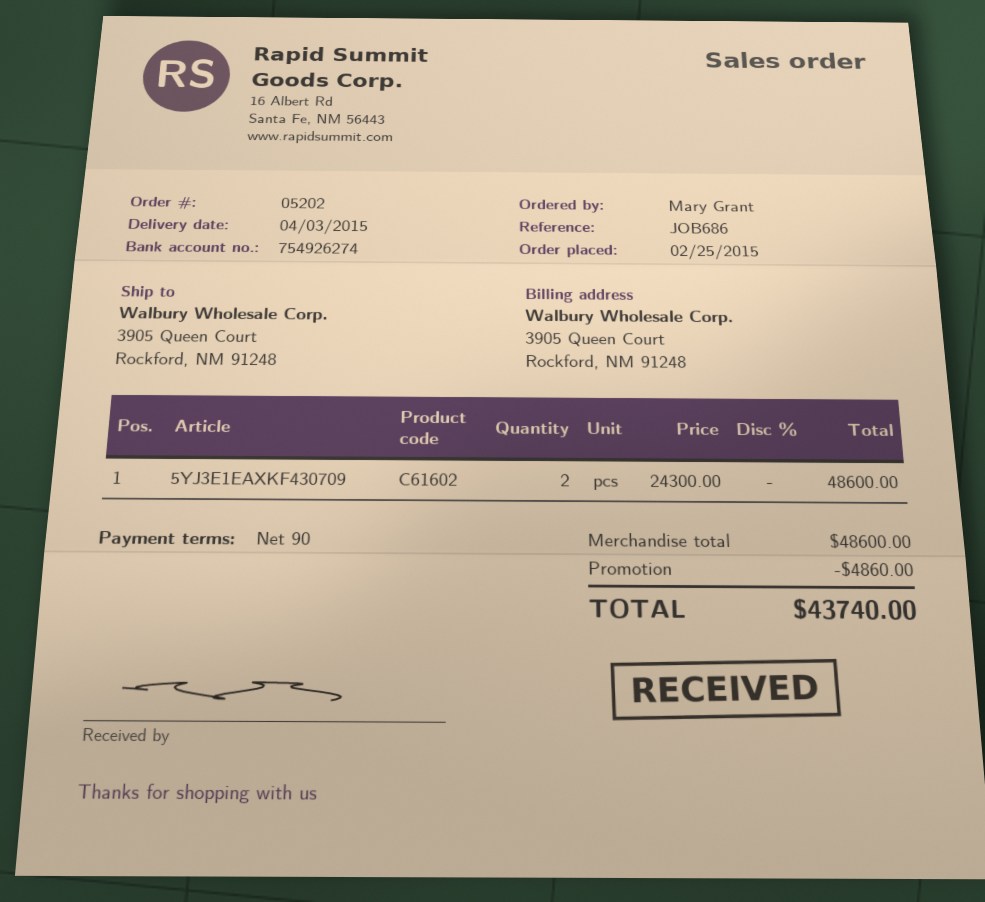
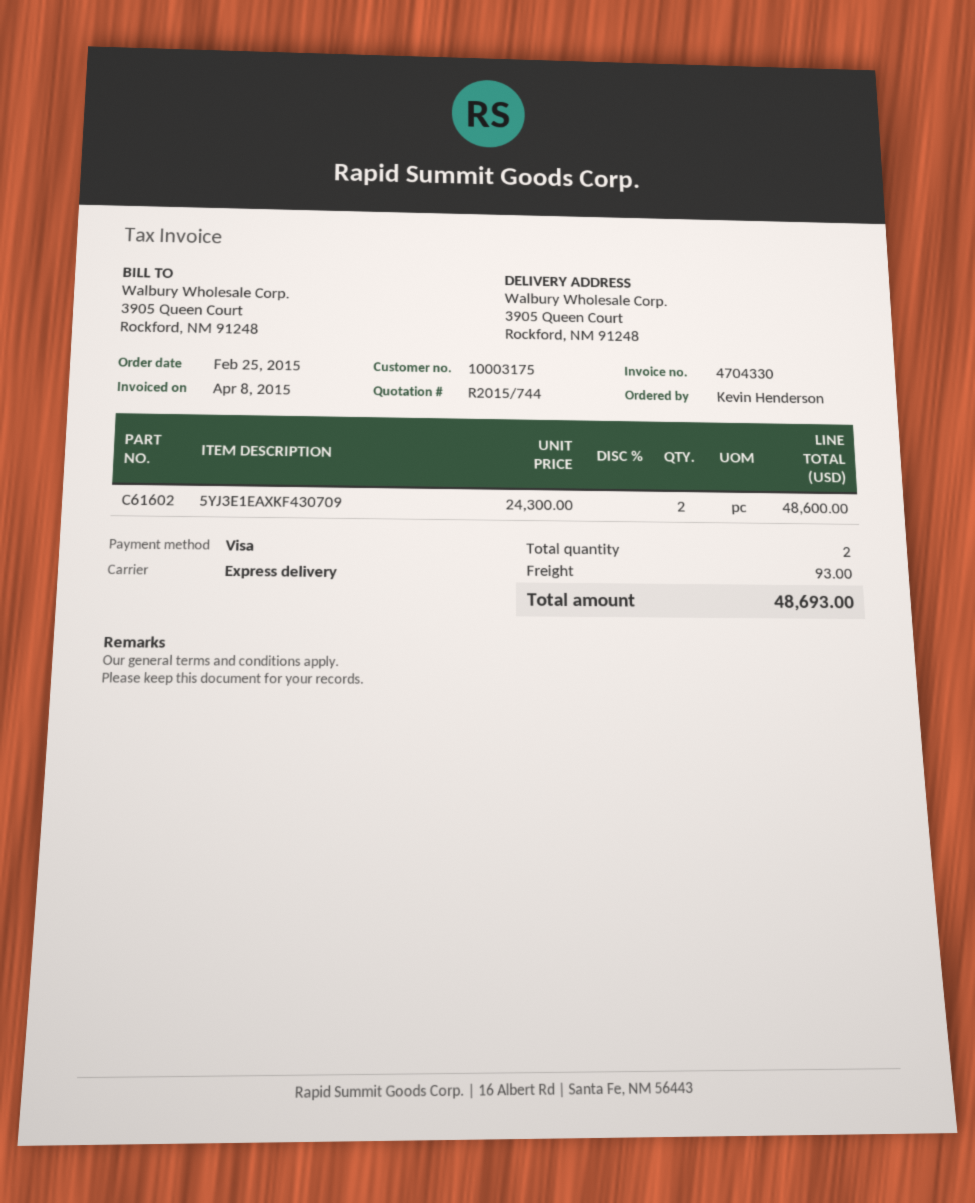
ordered by: Mary Grant -> Kevin Henderson
discount: 4860.00 -> none
shipping: none -> 93.00
total: 43740.00 -> 48693.00

